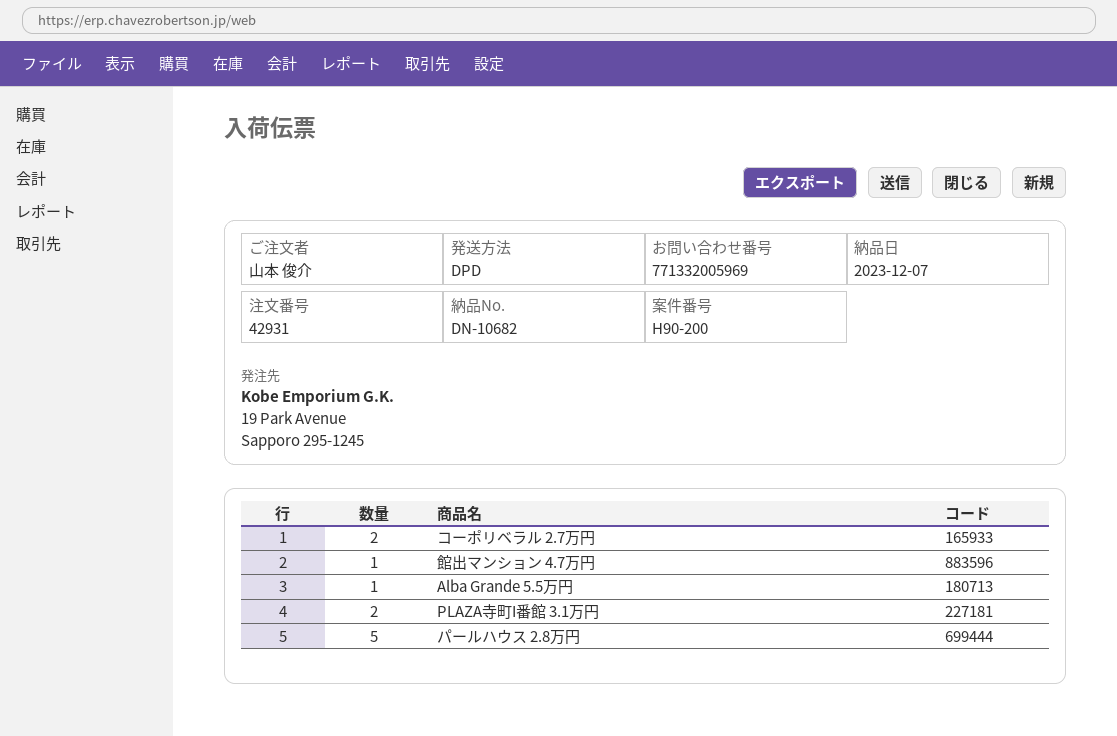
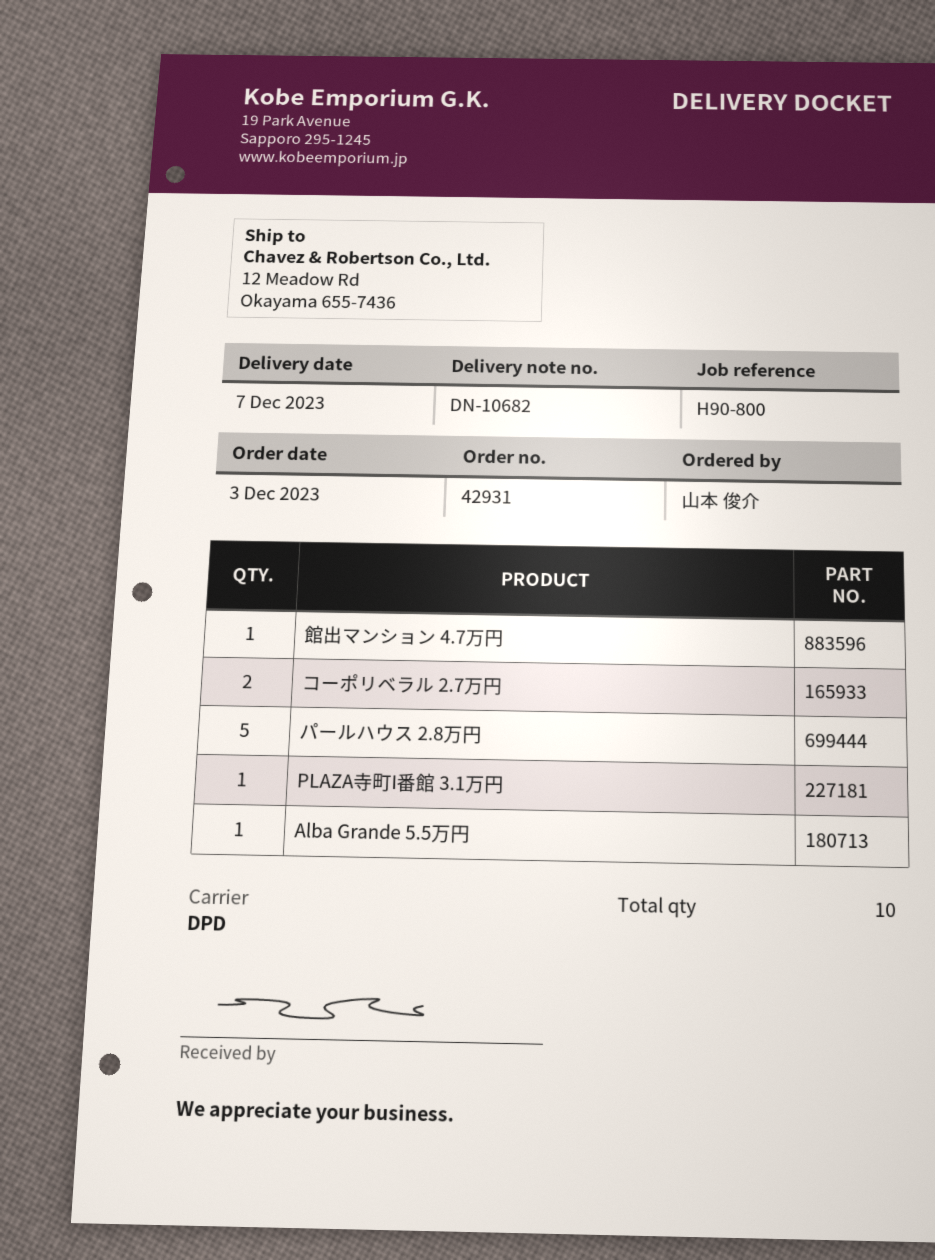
reference: H90-200 -> H90-800
PLAZA寺町I番館 3.1万円: 2 -> 1

